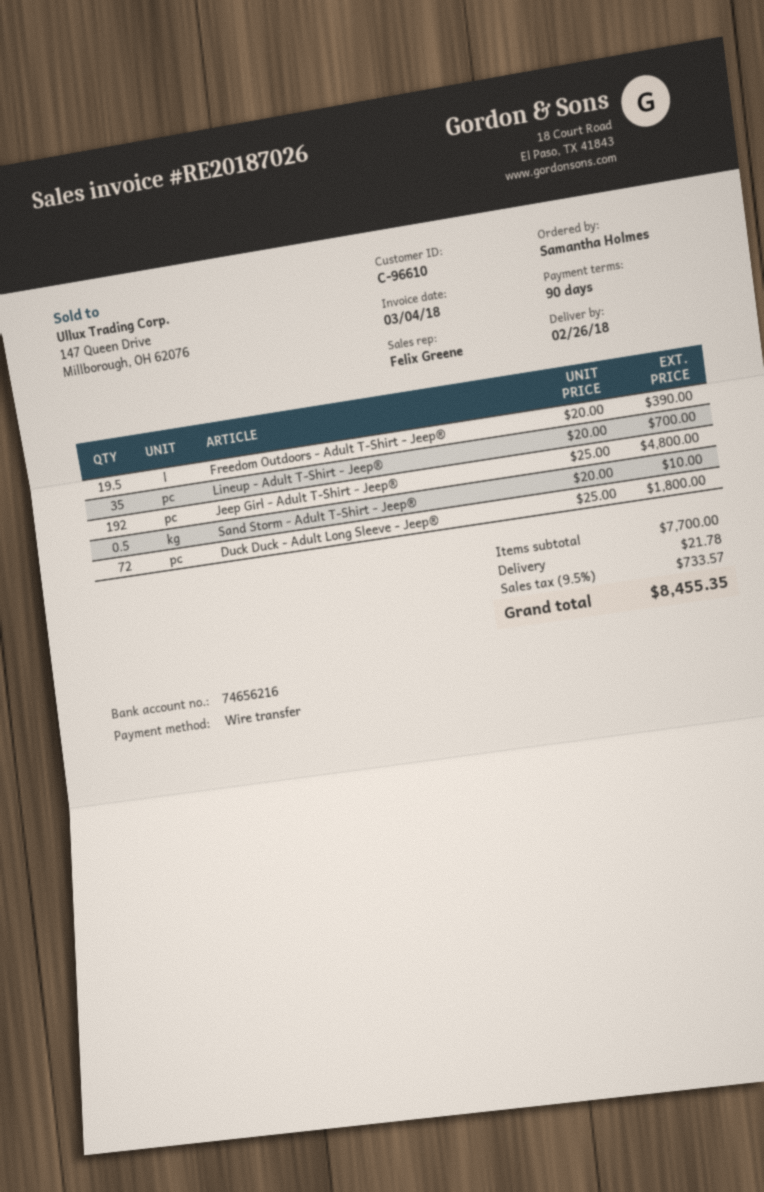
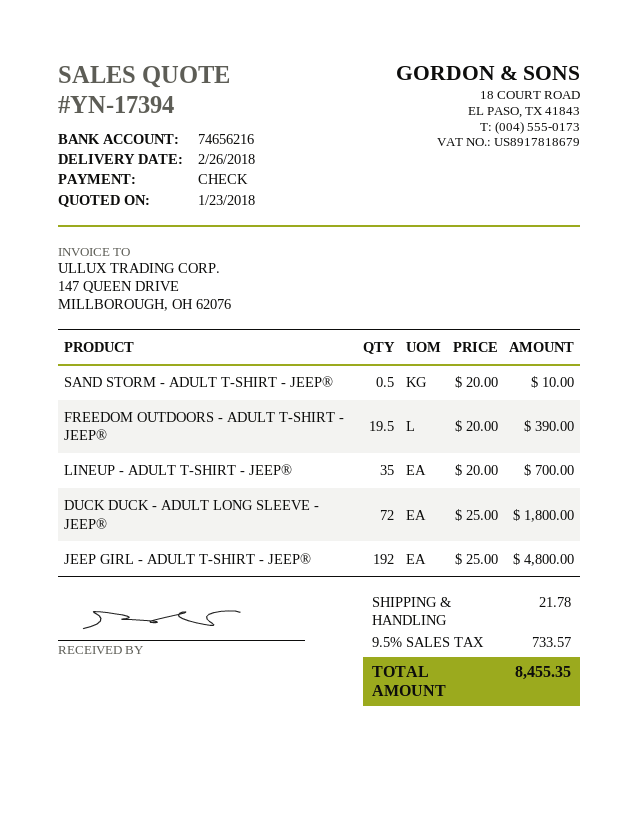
payment method: bank transfer -> cheque

